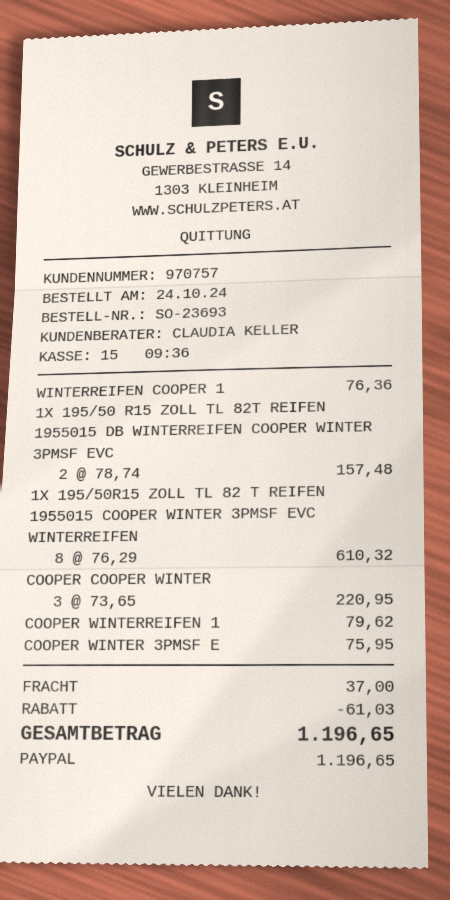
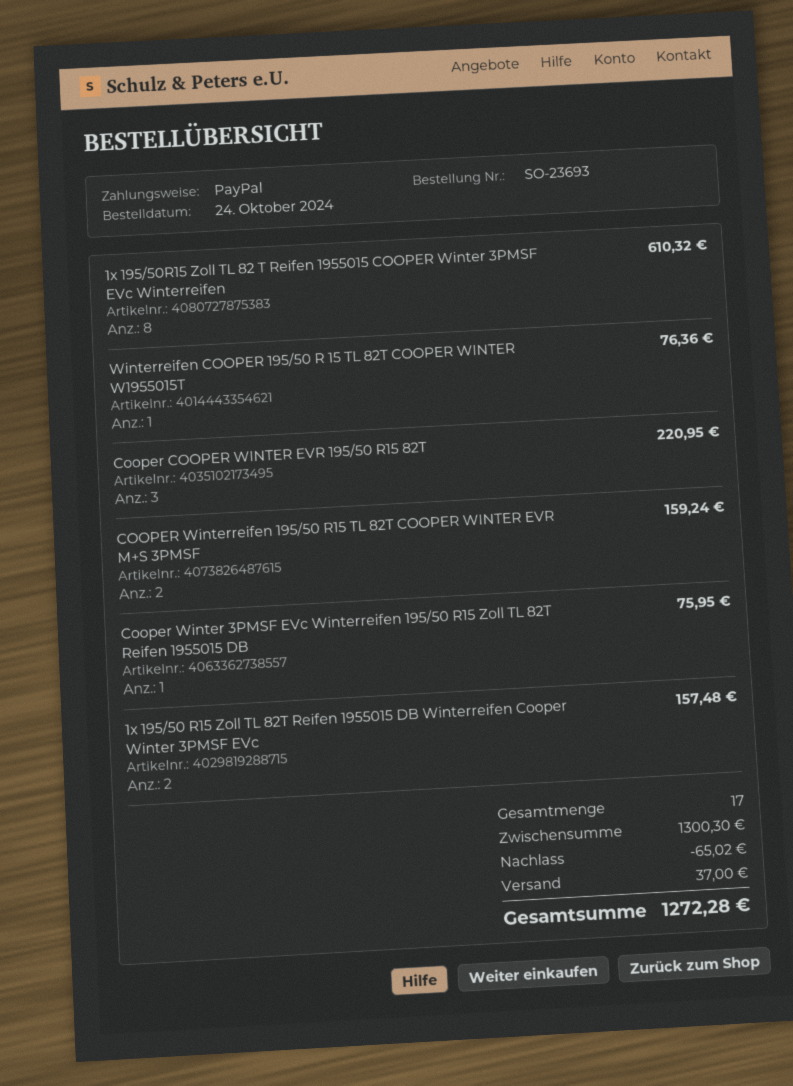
COOPER WINTERREIFEN 1: 1 for 79.62 -> 2 for 159.24
discount: 61.03 -> 65.02
total: 1196.65 -> 1272.28

